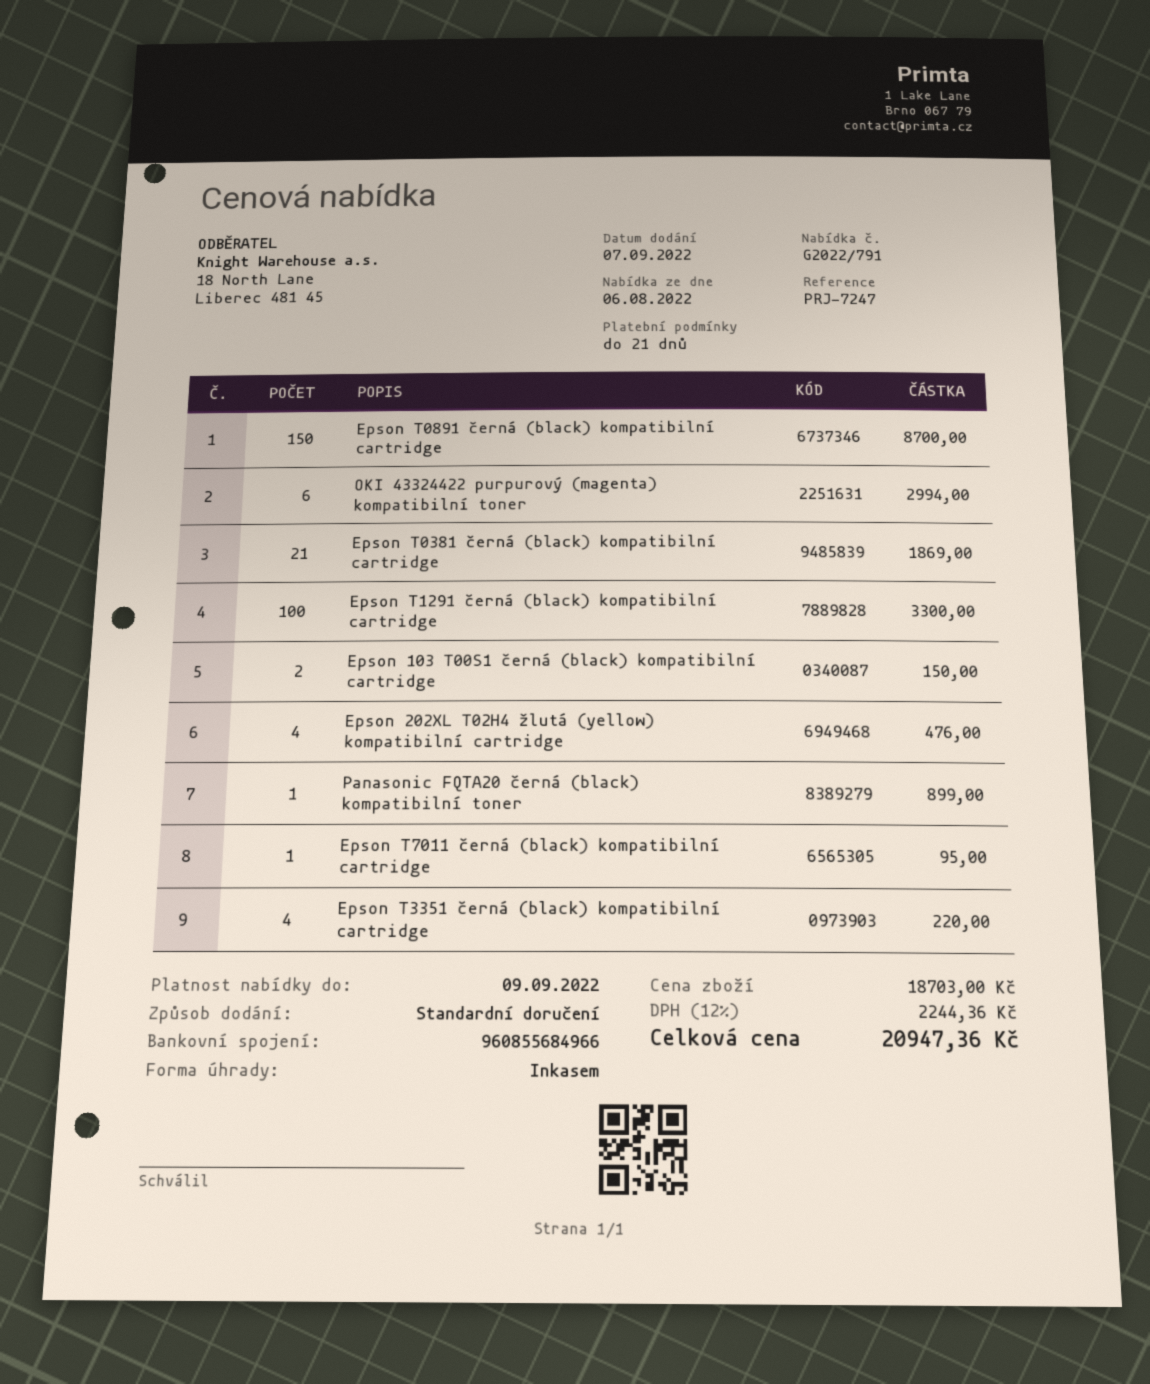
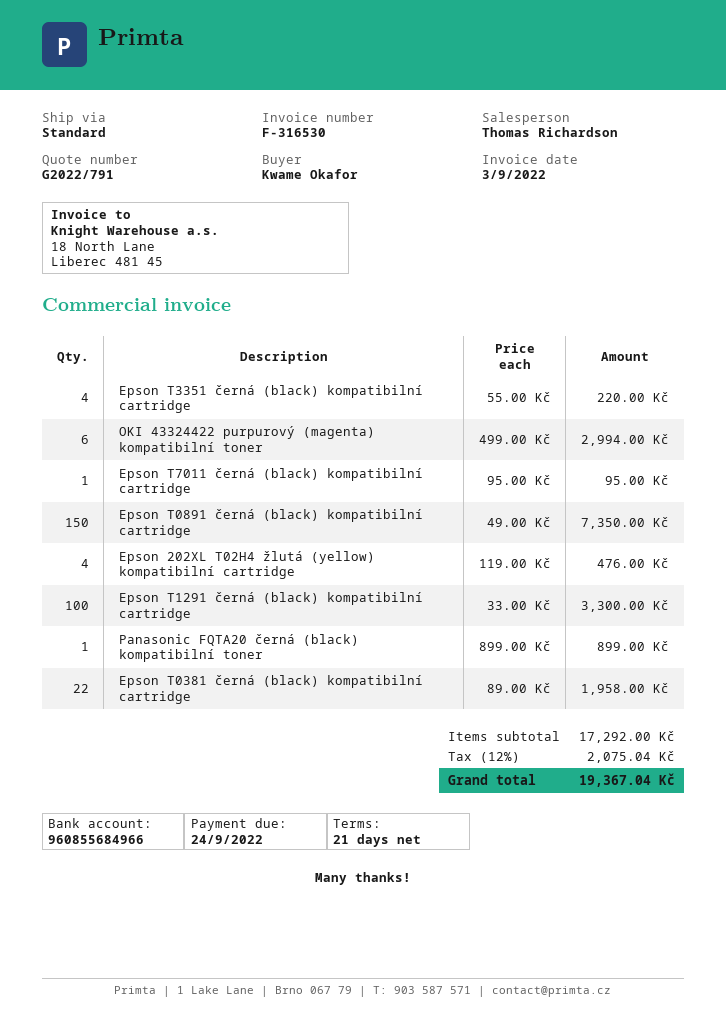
Epson T0891 černá (black) kompatibilní cartridge: 150 for 8700.00 -> 150 for 7350.00
Epson T0381 černá (black) kompatibilní cartridge: 21 for 1869.00 -> 22 for 1958.00
Epson 103 T00S1 černá (black) kompatibilní cartridge: 2 for 150.00 -> none
subtotal: 18703.00 -> 17292.00
tax: 12% = 2244.36 -> 12% = 2075.04
total: 20947.36 -> 19367.04

